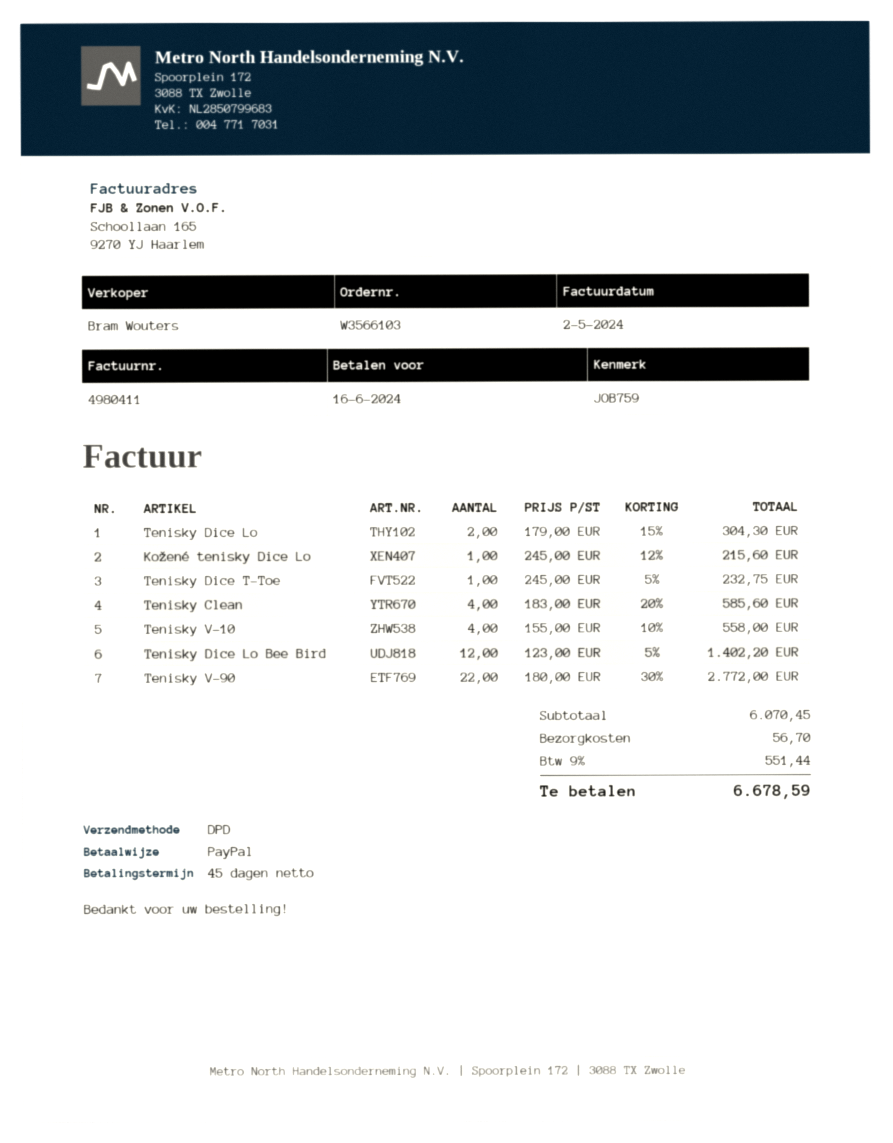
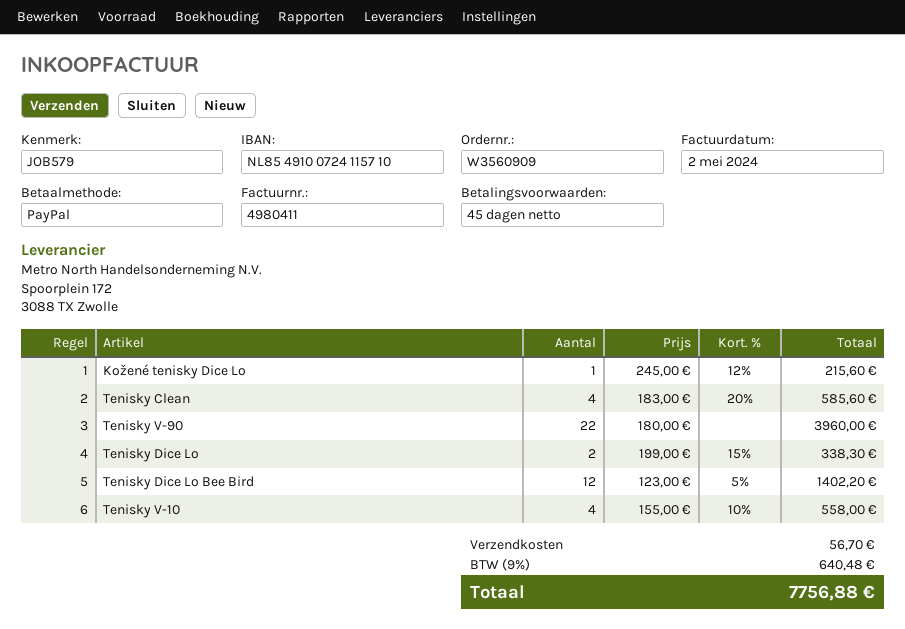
order number: W3566103 -> W3560909
reference: JOB759 -> JOB579
Tenisky Dice Lo: 2 x 179.00 - 15% = 304.30 -> 2 x 199.00 - 15% = 338.30
Tenisky Dice T-Toe: 1 x 245.00 - 5% = 232.75 -> none
Tenisky V-90: 22 x 180.00 - 30% = 2772.00 -> 22 x 180.00 = 3960.00
tax: 9% = 551.44 -> 9% = 640.48
total: 6678.59 -> 7756.88

